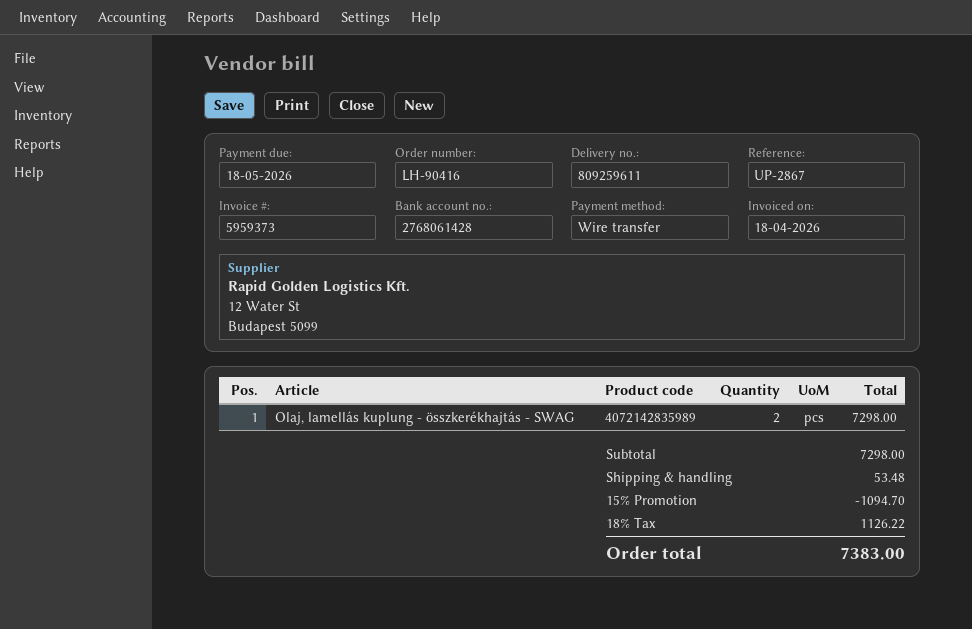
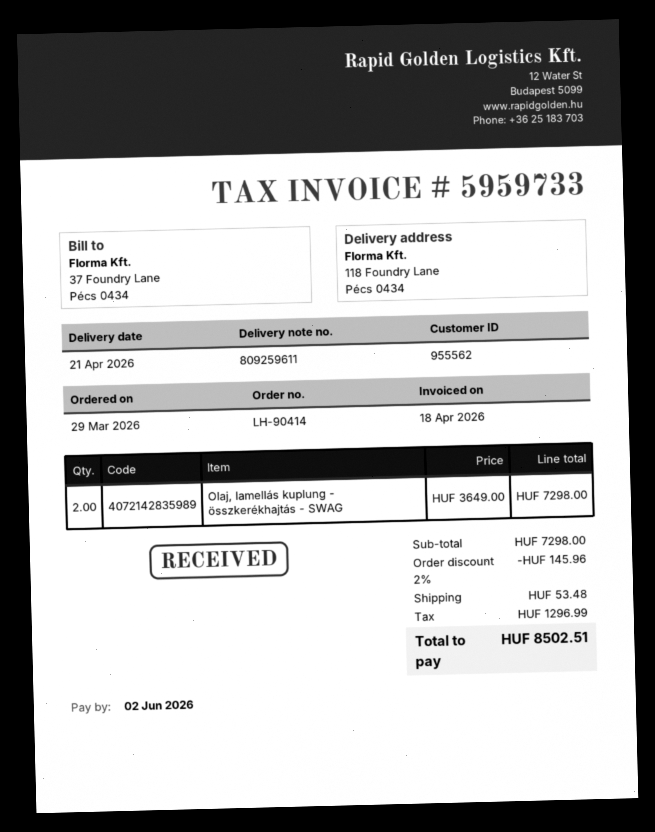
order number: LH-90416 -> LH-90414
invoice number: 5959373 -> 5959733
due date: 2026-05-18 -> 2026-06-02
discount: 15% = 1094.70 -> 2% = 145.96
tax: 1126.22 -> 1296.99
total: 7383.00 -> 8502.51

